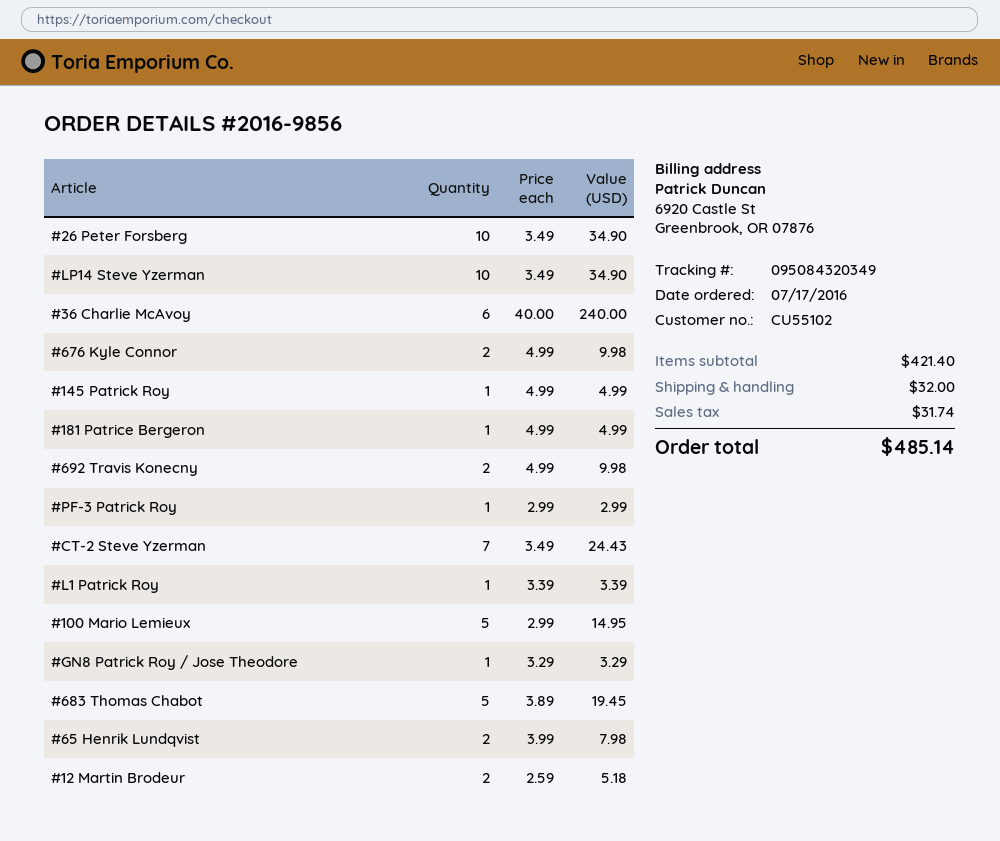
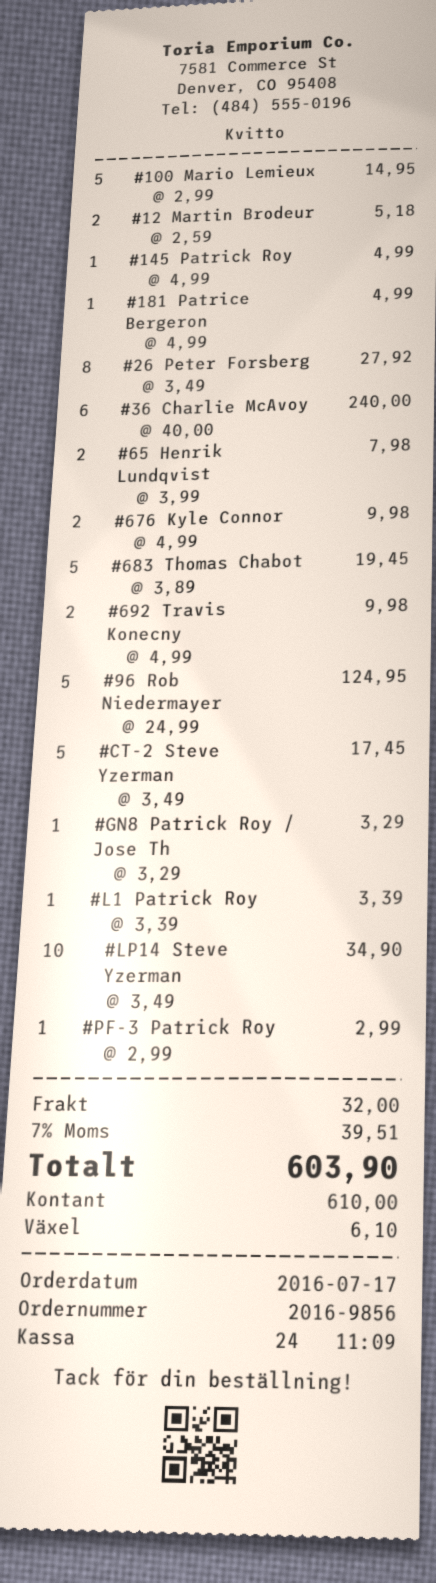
#26 Peter Forsberg: 10 x 3.49 = 34.90 -> 8 x 3.49 = 27.92
#CT-2 Steve Yzerman: 7 x 3.49 = 24.43 -> 5 x 3.49 = 17.45
#96 Rob Niedermayer: none -> 5 x 24.99 = 124.95
tax: 31.74 -> 39.51
total: 485.14 -> 603.90

